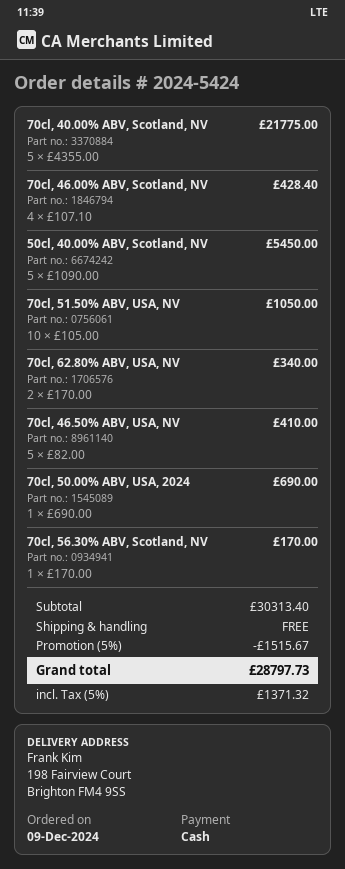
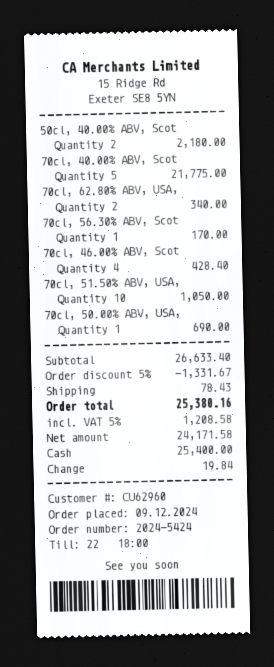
50cl, 40.00% ABV, Scotland, NV: 5 for 5450.00 -> 2 for 2180.00
70cl, 46.50% ABV, USA, NV: 5 for 410.00 -> none
subtotal: 30313.40 -> 26633.40
discount: 5% = 1515.67 -> 5% = 1331.67
shipping: 0.00 -> 78.43
tax: 5% = 1371.32 -> 5% = 1208.58
total: 28797.73 -> 25380.16

